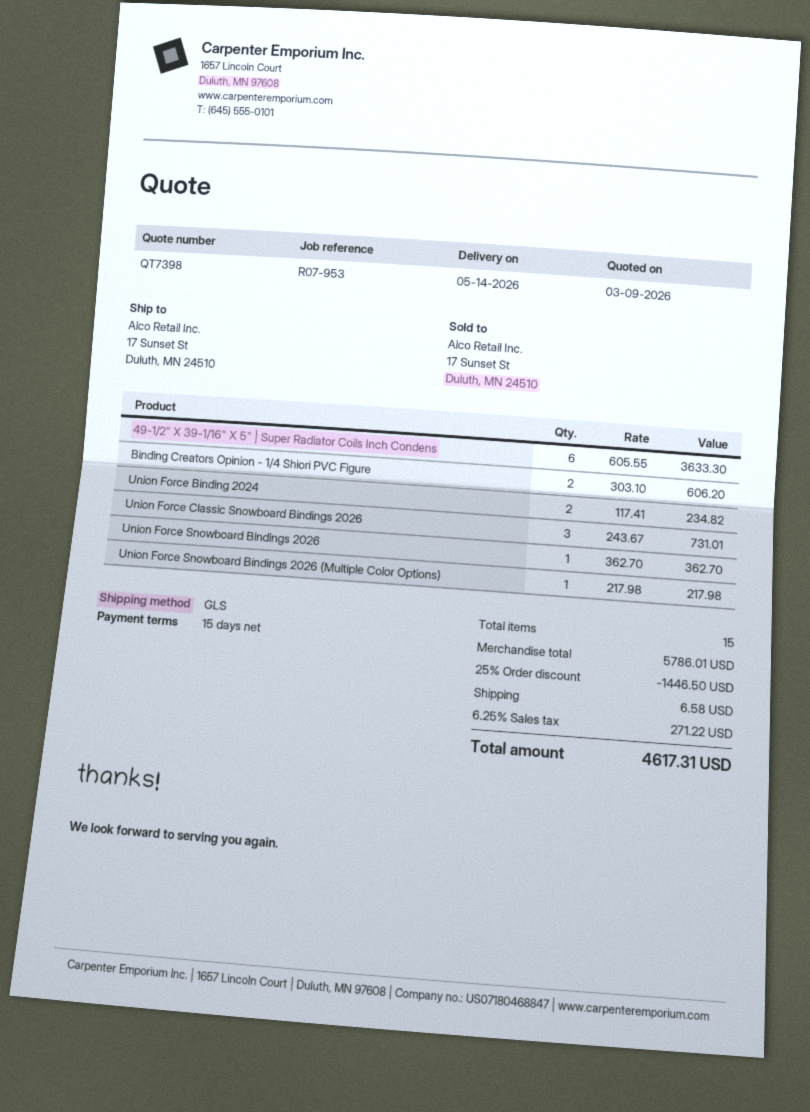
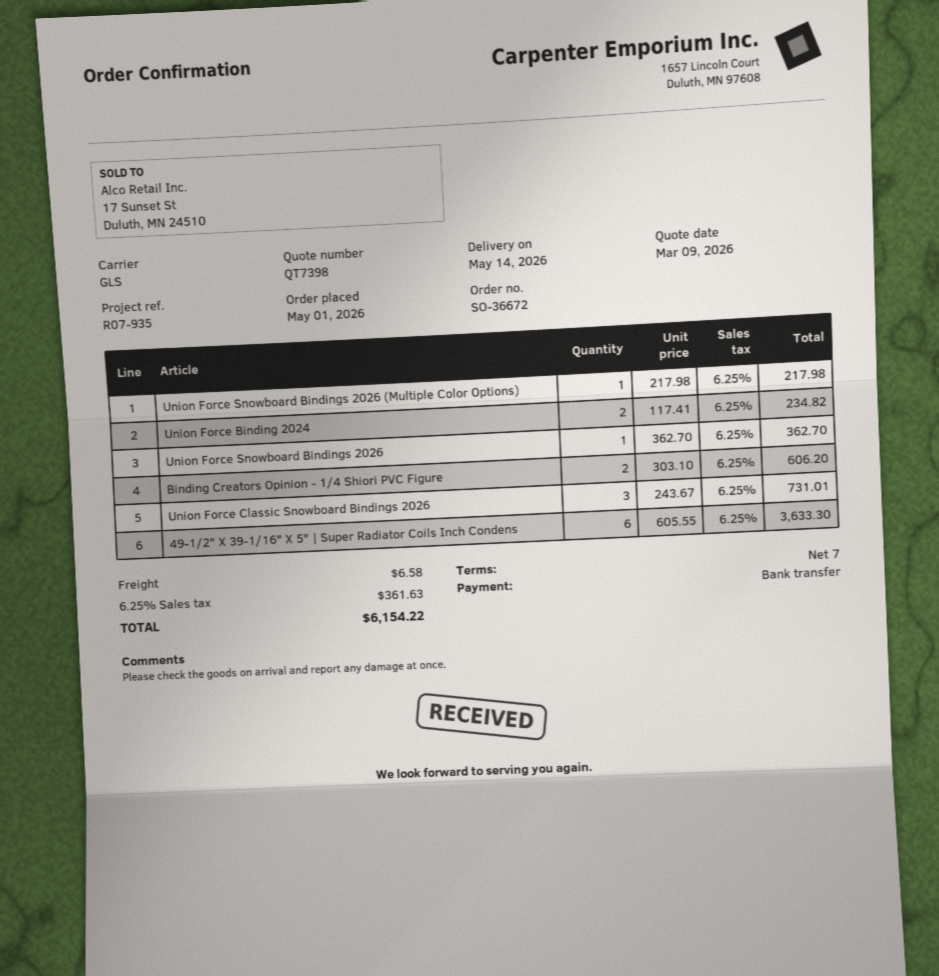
payment terms: 15 days -> 7 days
reference: R07-953 -> R07-935
discount: 25% = 1446.50 -> none
tax: 6.25% = 271.22 -> 6.25% = 361.63
total: 4617.31 -> 6154.22

